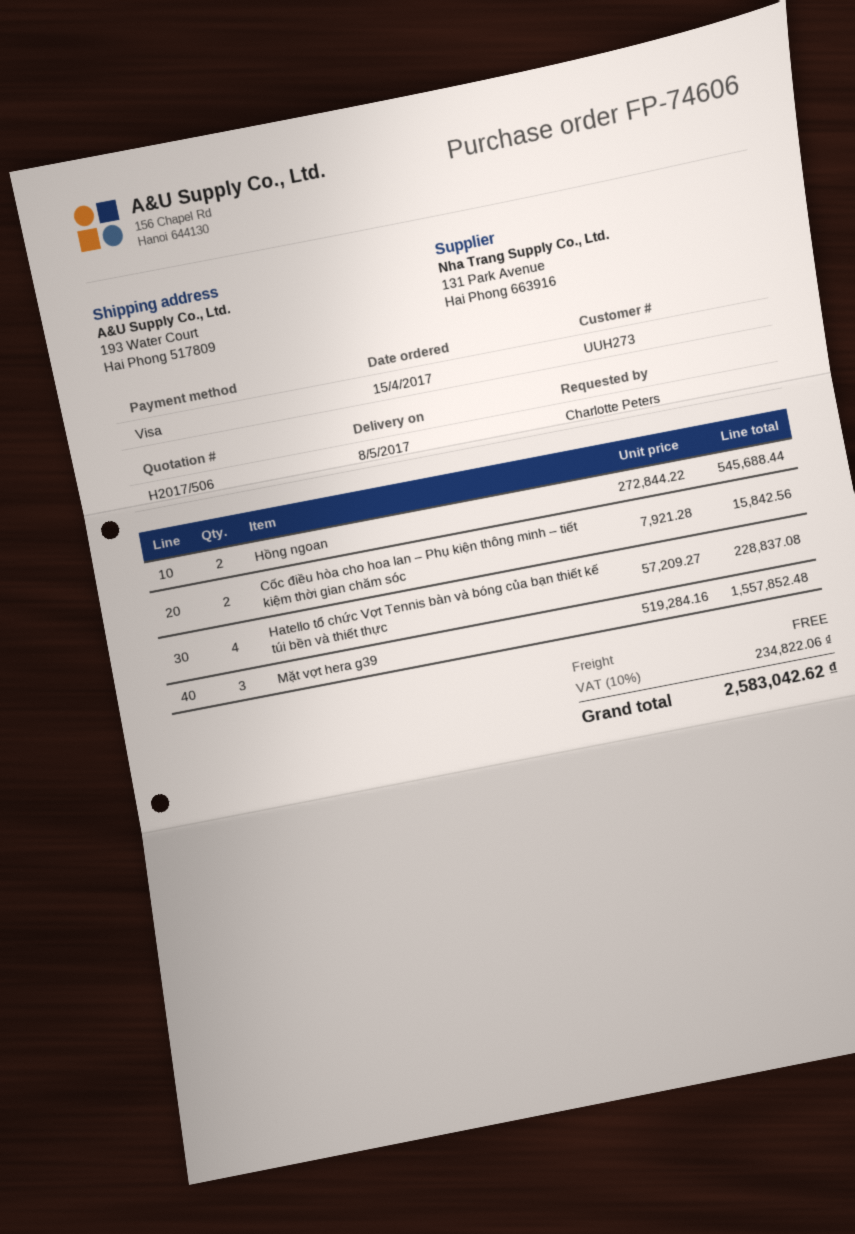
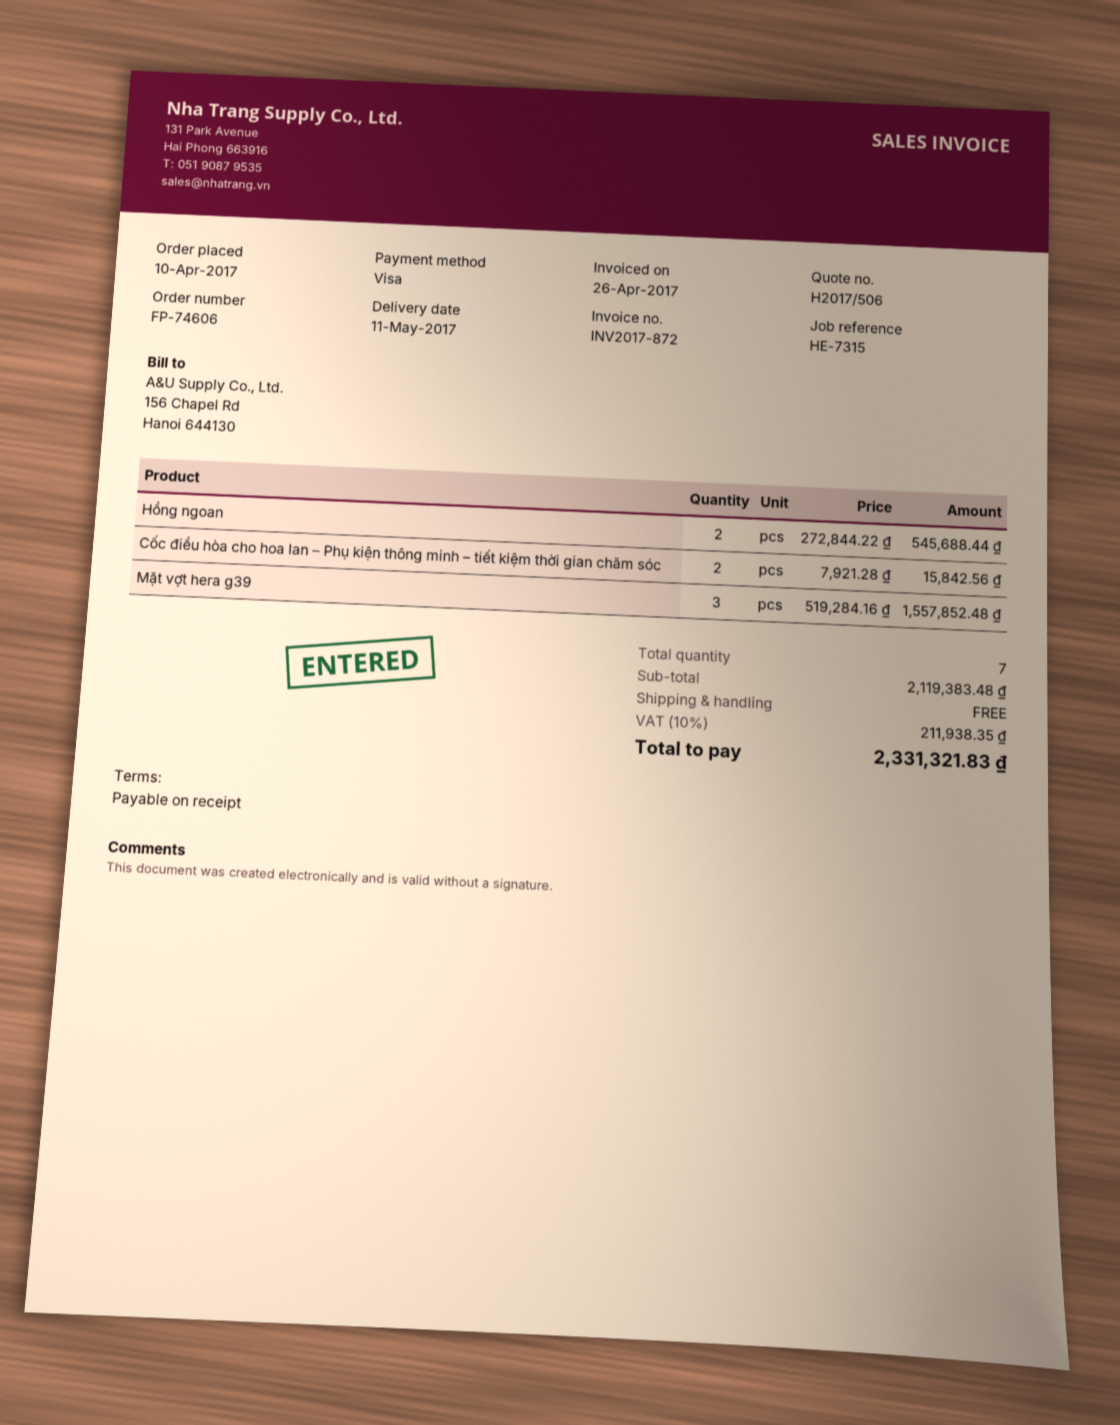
order date: 2017-04-15 -> 2017-04-10
delivery date: 2017-05-08 -> 2017-05-11
Hatello tổ chức Vợt Tennis bàn và bóng của bạn thiết kế túi bền và thiết thực: 4 x 57209.27 = 228837.08 -> none
tax: 10% = 234822.06 -> 10% = 211938.35
total: 2583042.62 -> 2331321.83

